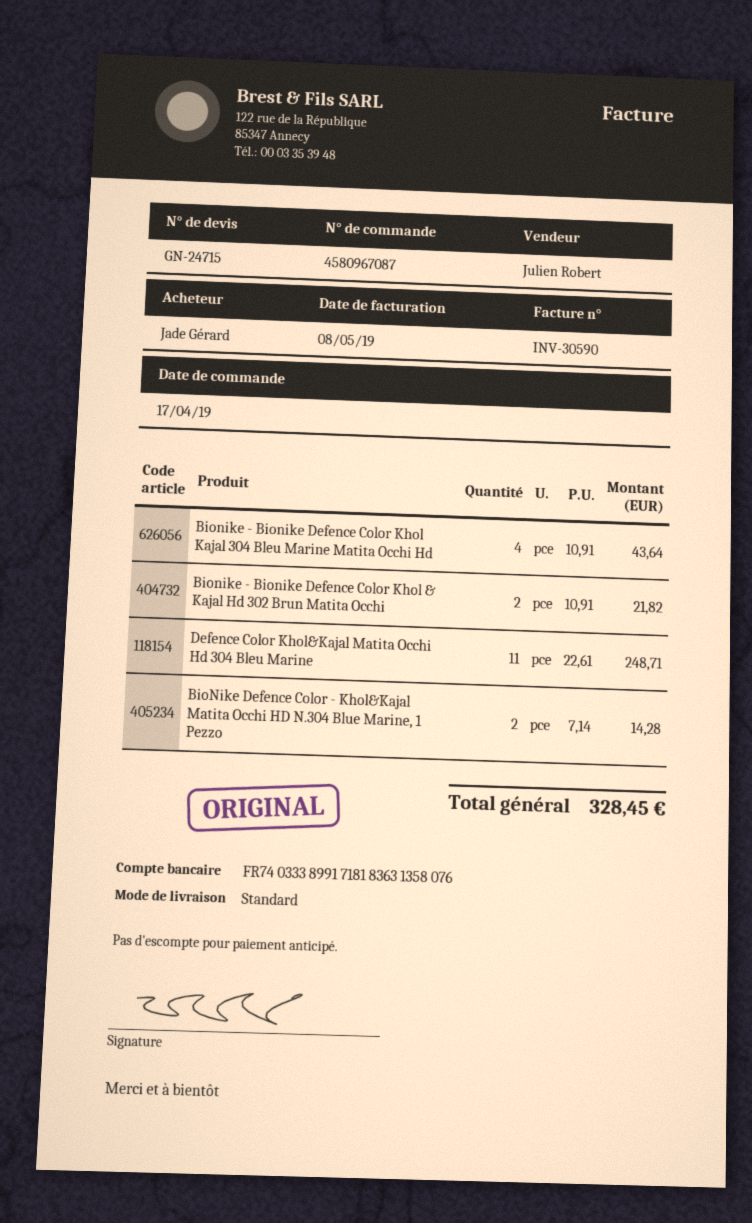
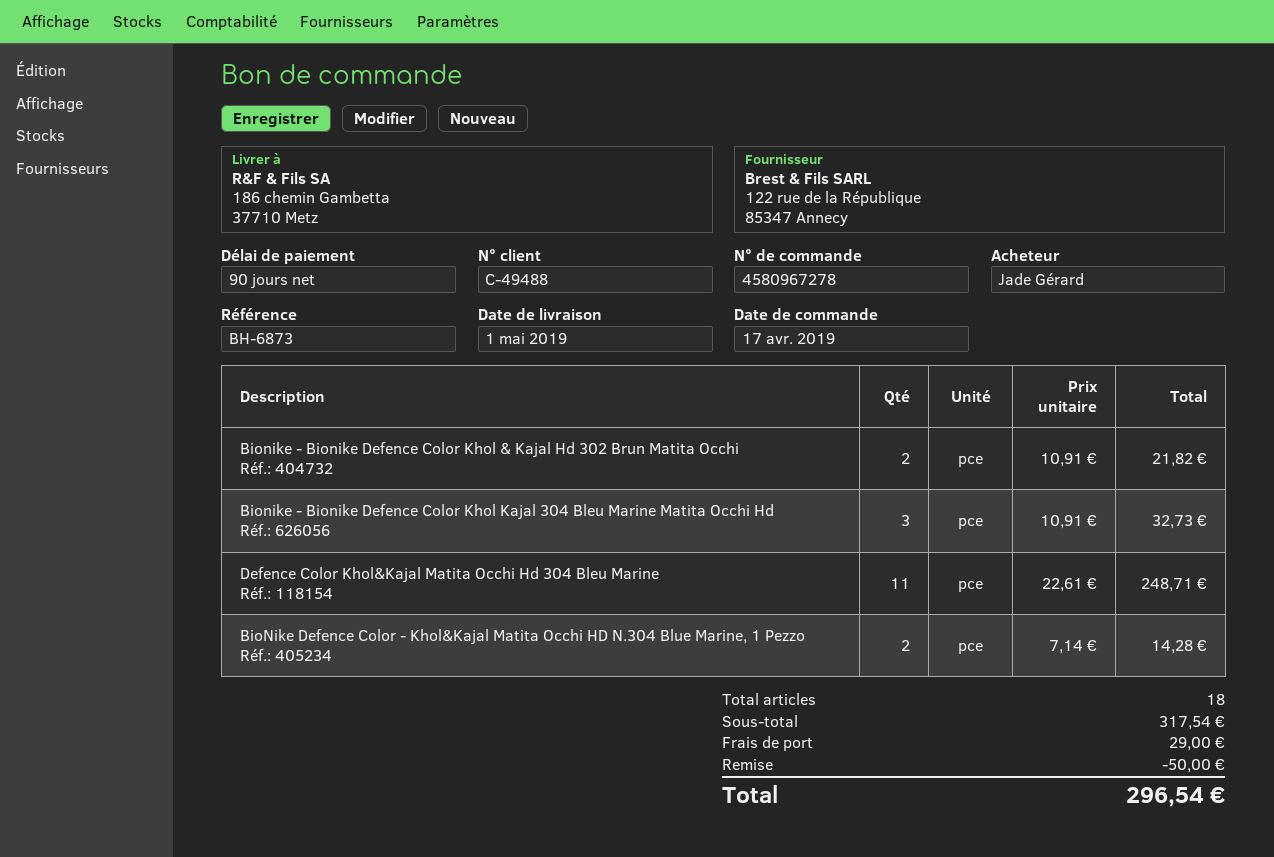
order number: 4580967087 -> 4580967278
Bionike - Bionike Defence Color Khol Kajal 304 Bleu Marine Matita Occhi Hd: 4 x 10.91 = 43.64 -> 3 x 10.91 = 32.73
discount: none -> 50.00
shipping: none -> 29.00
total: 328.45 -> 296.54

